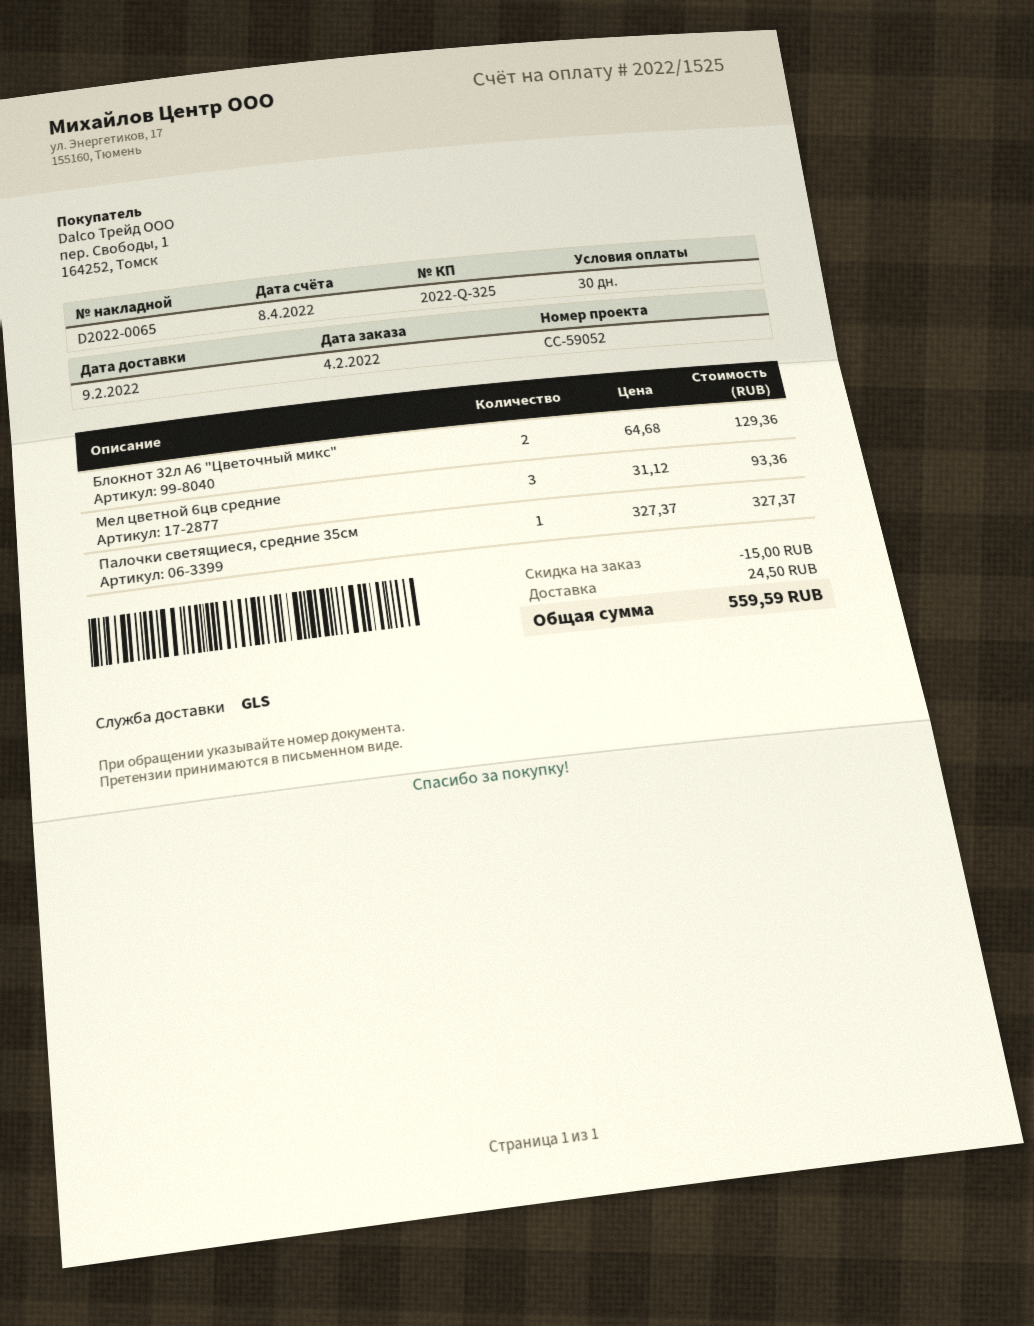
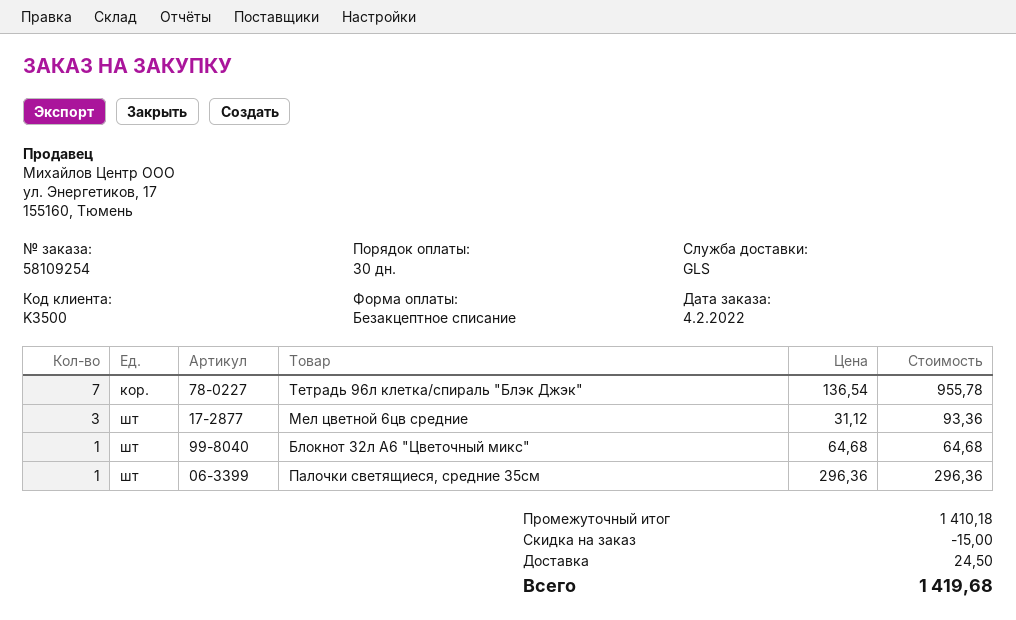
Блокнот 32л А6 "Цветочный микс": 2 x 64.68 = 129.36 -> 1 x 64.68 = 64.68
Палочки светящиеся, средние 35см: 1 x 327.37 = 327.37 -> 1 x 296.36 = 296.36
Тетрадь 96л клетка/спираль "Блэк Джэк": none -> 7 x 136.54 = 955.78
total: 559.59 -> 1419.68

